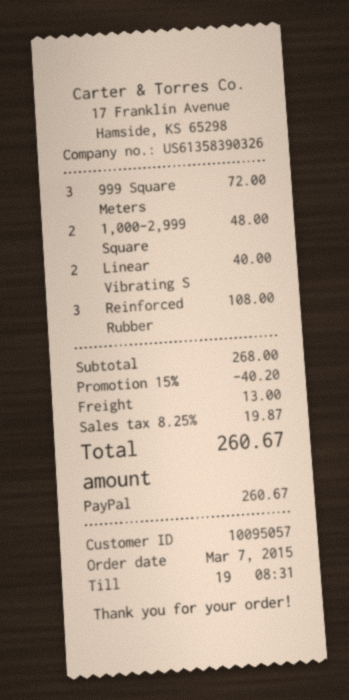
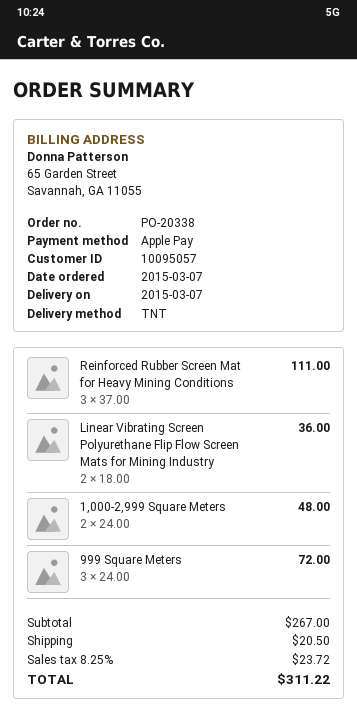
payment method: PayPal -> Apple Pay
Linear Vibrating S: 2 for 40.00 -> 2 for 36.00
Reinforced Rubber: 3 for 108.00 -> 3 for 111.00
subtotal: 268.00 -> 267.00
discount: 15% = 40.20 -> none
shipping: 13.00 -> 20.50
tax: 8.25% = 19.87 -> 8.25% = 23.72
total: 260.67 -> 311.22

